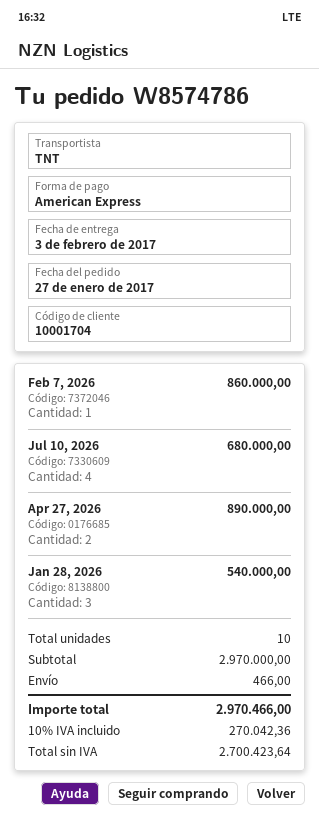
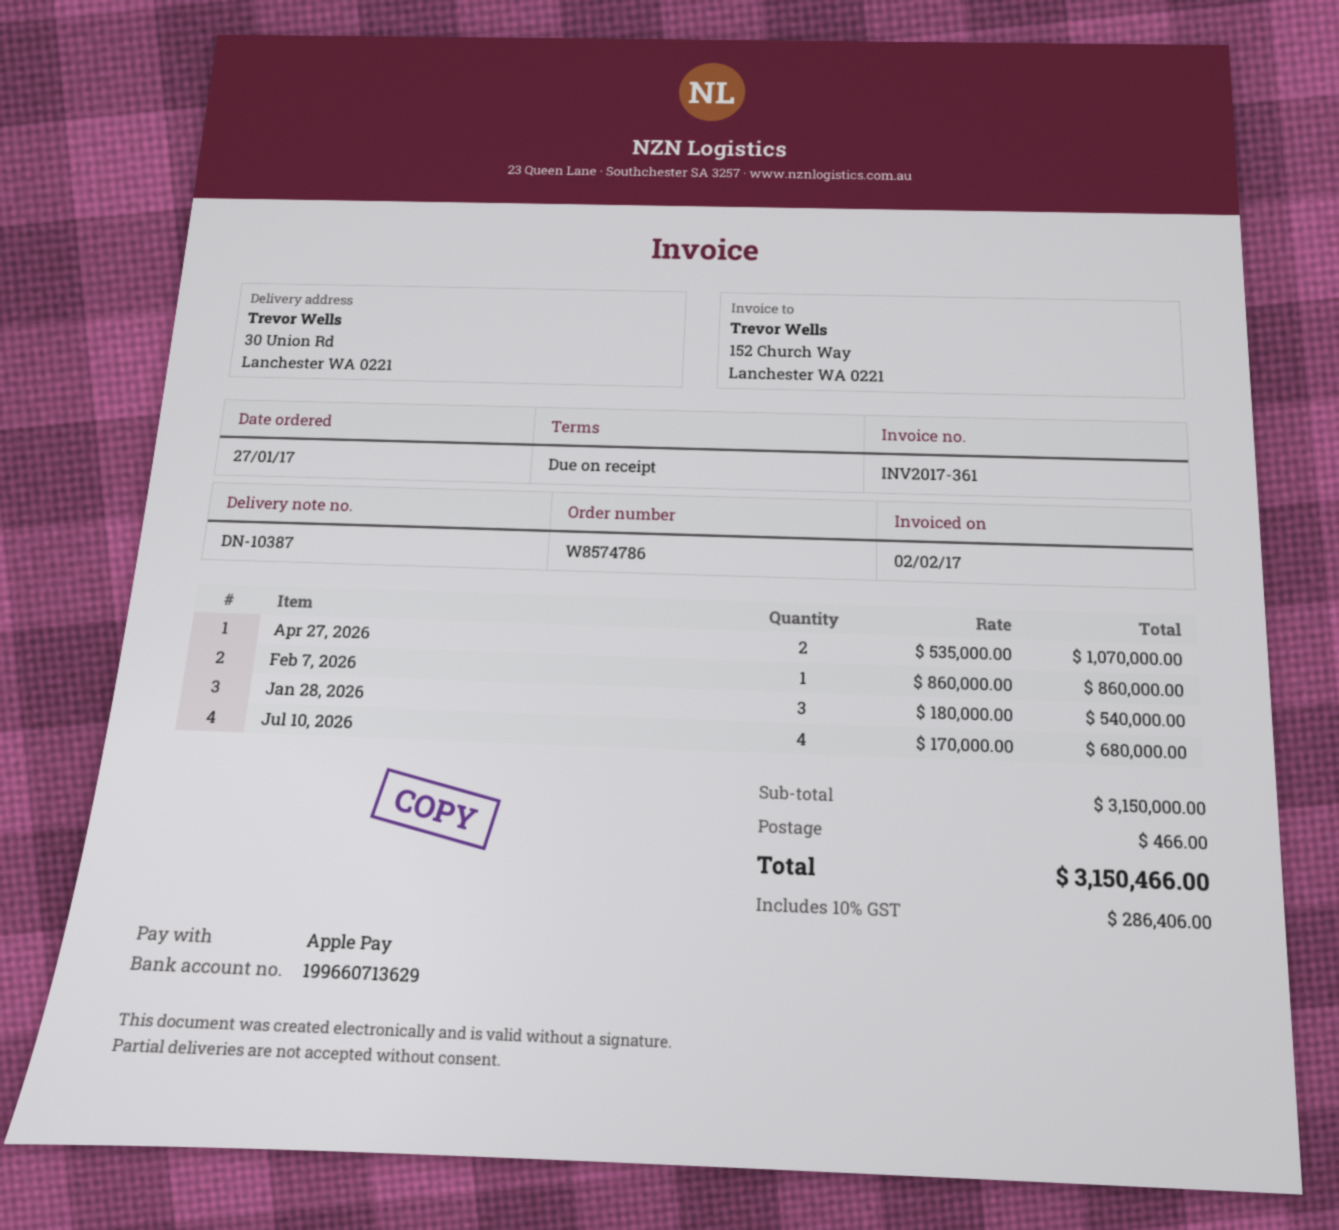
payment method: American Express -> Apple Pay
Apr 27, 2026: 2 for 890000.00 -> 2 for 1070000.00
subtotal: 2970000.00 -> 3150000.00
tax: 10% = 270042.36 -> 10% = 286406.00
total: 2970466.00 -> 3150466.00

